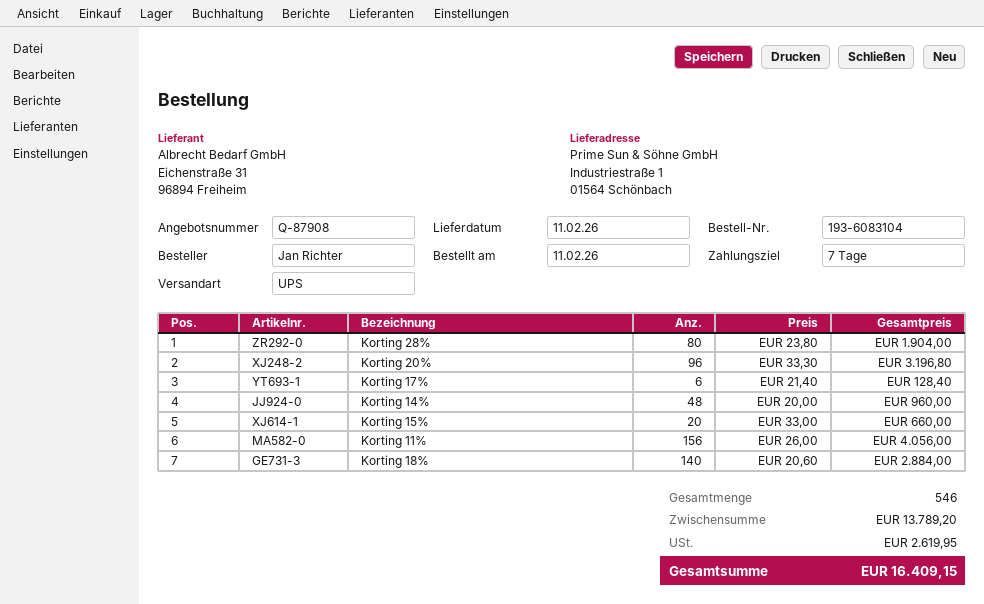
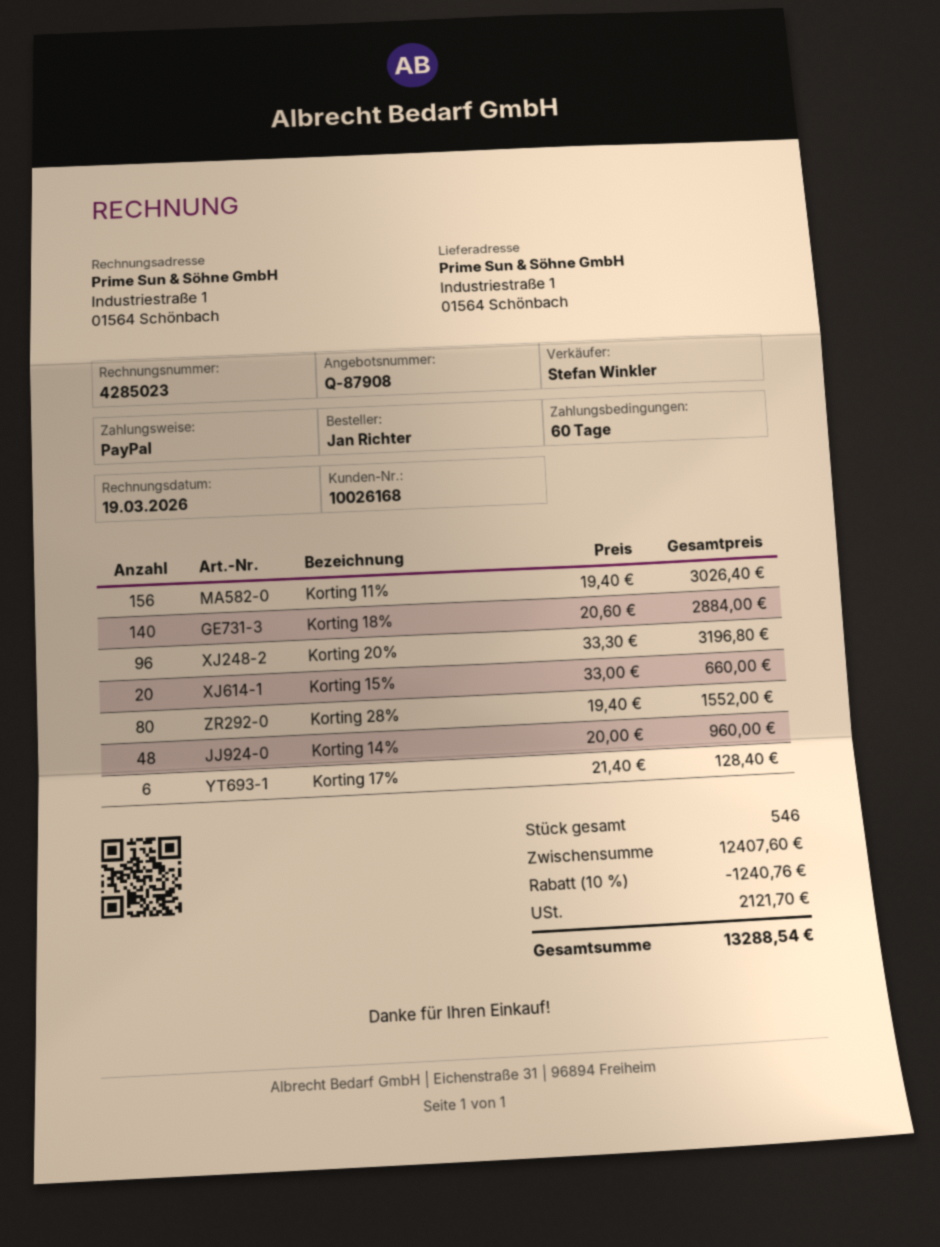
payment terms: 7 days -> 60 days
Korting 28%: 80 x 23.80 = 1904.00 -> 80 x 19.40 = 1552.00
Korting 11%: 156 x 26.00 = 4056.00 -> 156 x 19.40 = 3026.40
subtotal: 13789.20 -> 12407.60
discount: none -> 10% = 1240.76
tax: 2619.95 -> 2121.70
total: 16409.15 -> 13288.54

